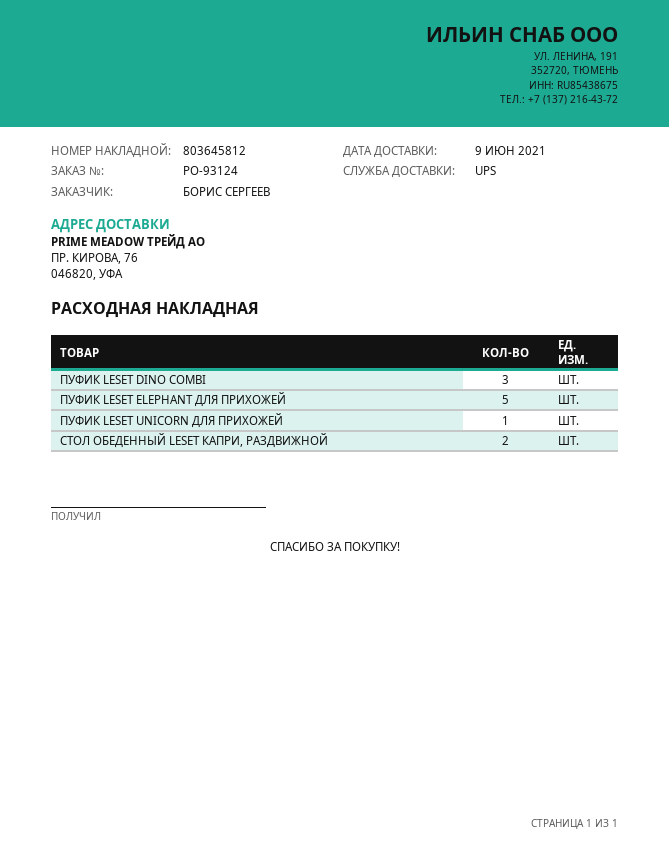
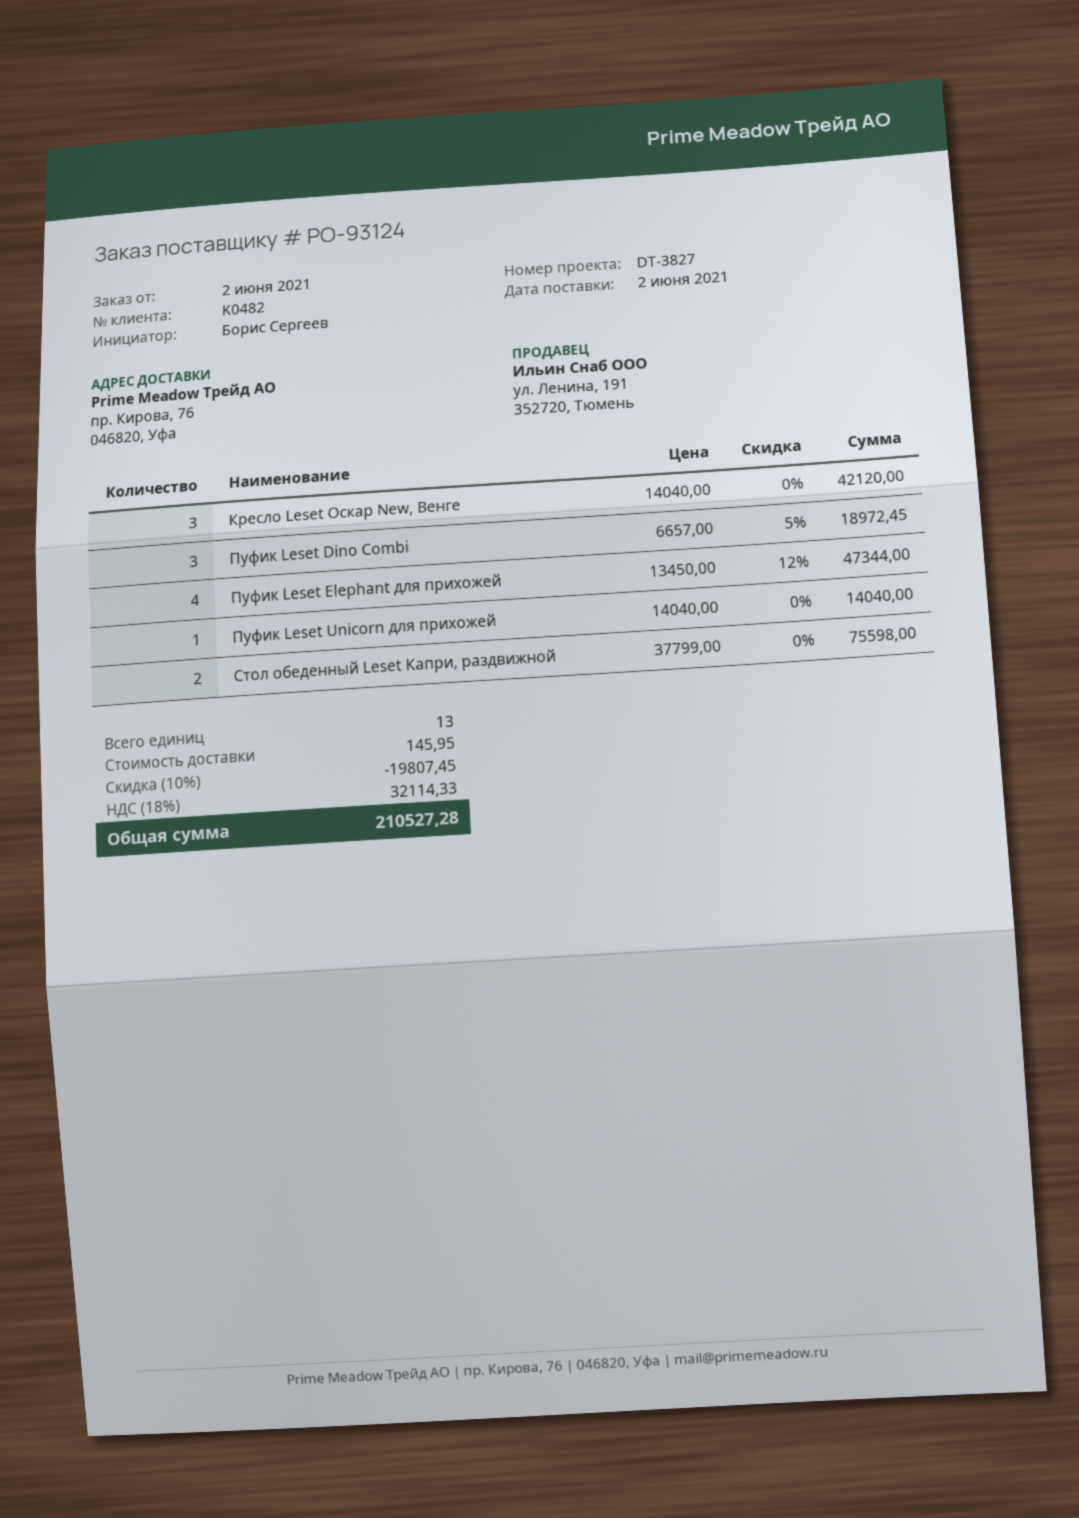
delivery date: 2021-06-09 -> 2021-06-02
ПУФИК LESET ELEPHANT ДЛЯ ПРИХОЖЕЙ: 5 -> 4
Кресло Leset Оскар New, Венге: none -> 3

